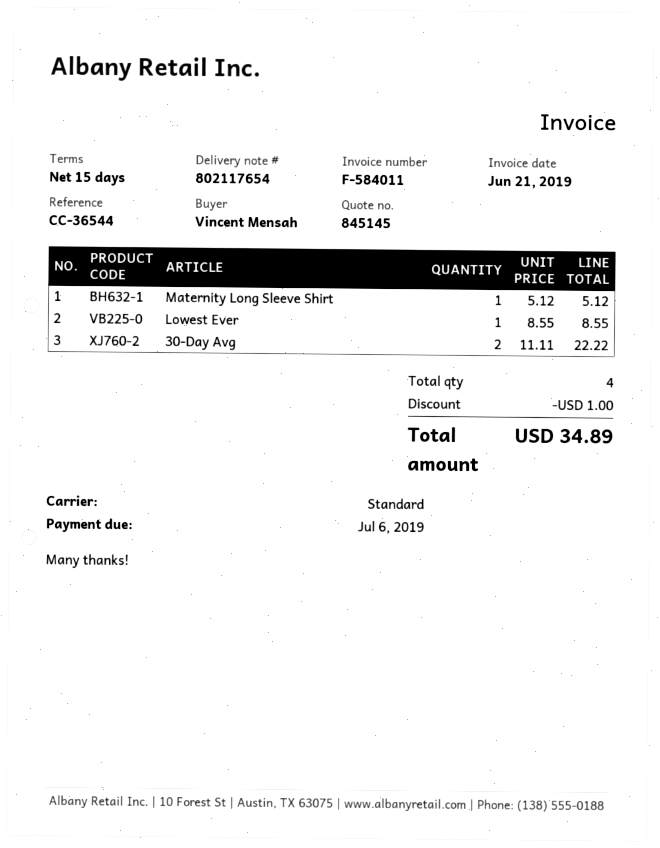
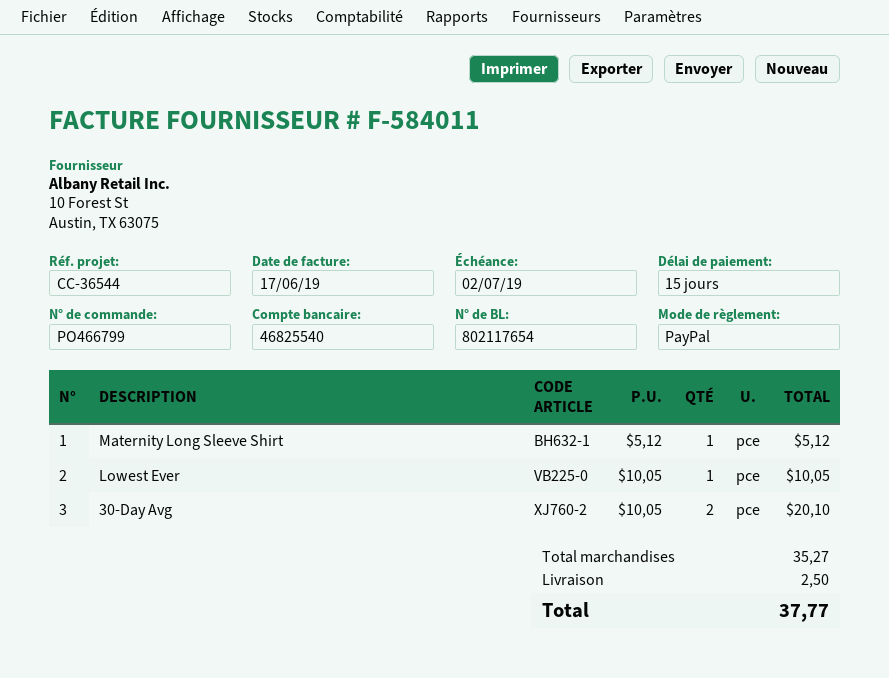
invoice date: 2019-06-21 -> 2019-06-17
due date: 2019-07-06 -> 2019-07-02
Lowest Ever: 1 x 8.55 = 8.55 -> 1 x 10.05 = 10.05
30-Day Avg: 2 x 11.11 = 22.22 -> 2 x 10.05 = 20.10
discount: 1.00 -> none
shipping: none -> 2.50
total: 34.89 -> 37.77

